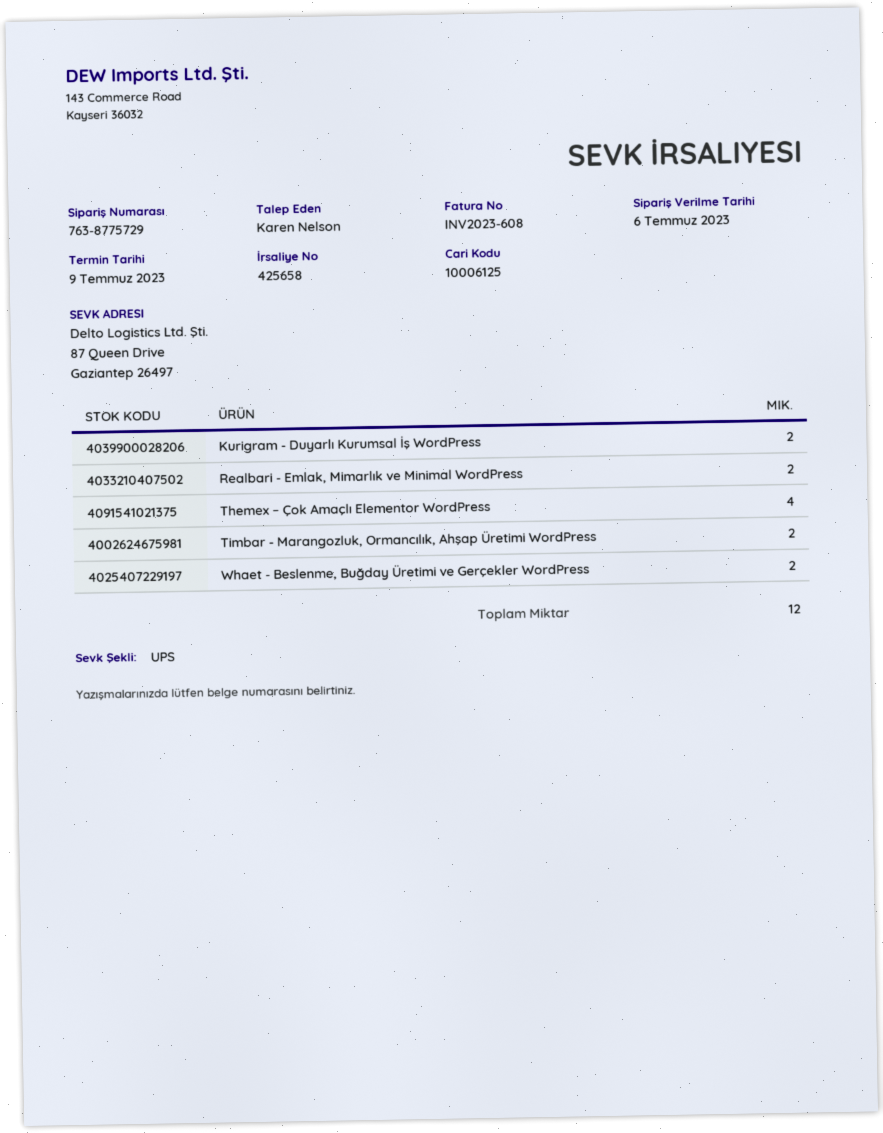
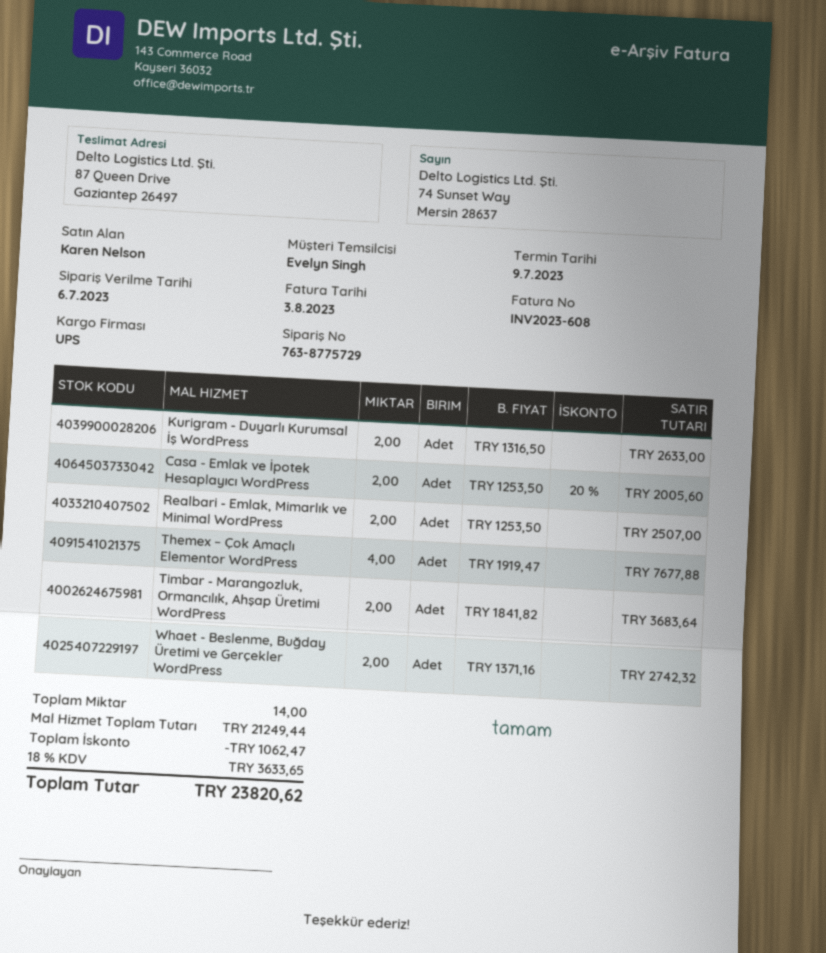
Casa - Emlak ve İpotek Hesaplayıcı WordPress: none -> 2
total quantity: 12 -> 14

